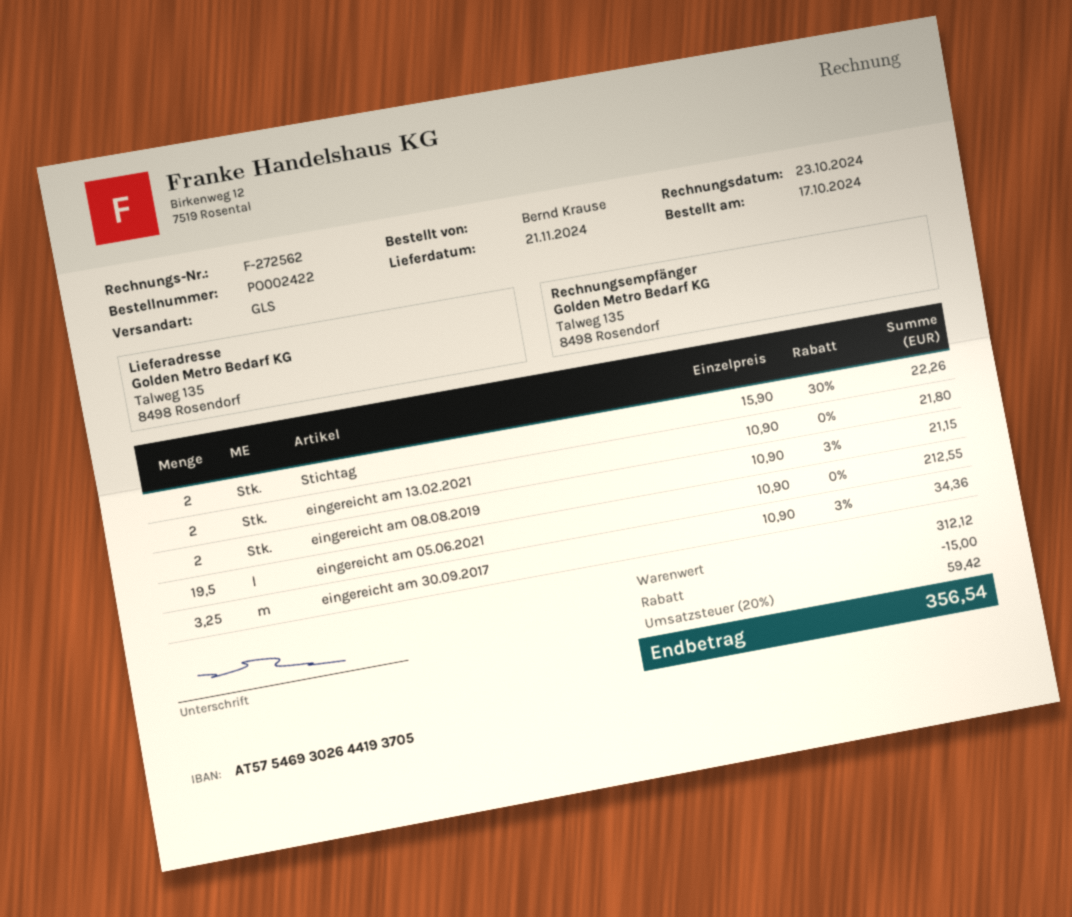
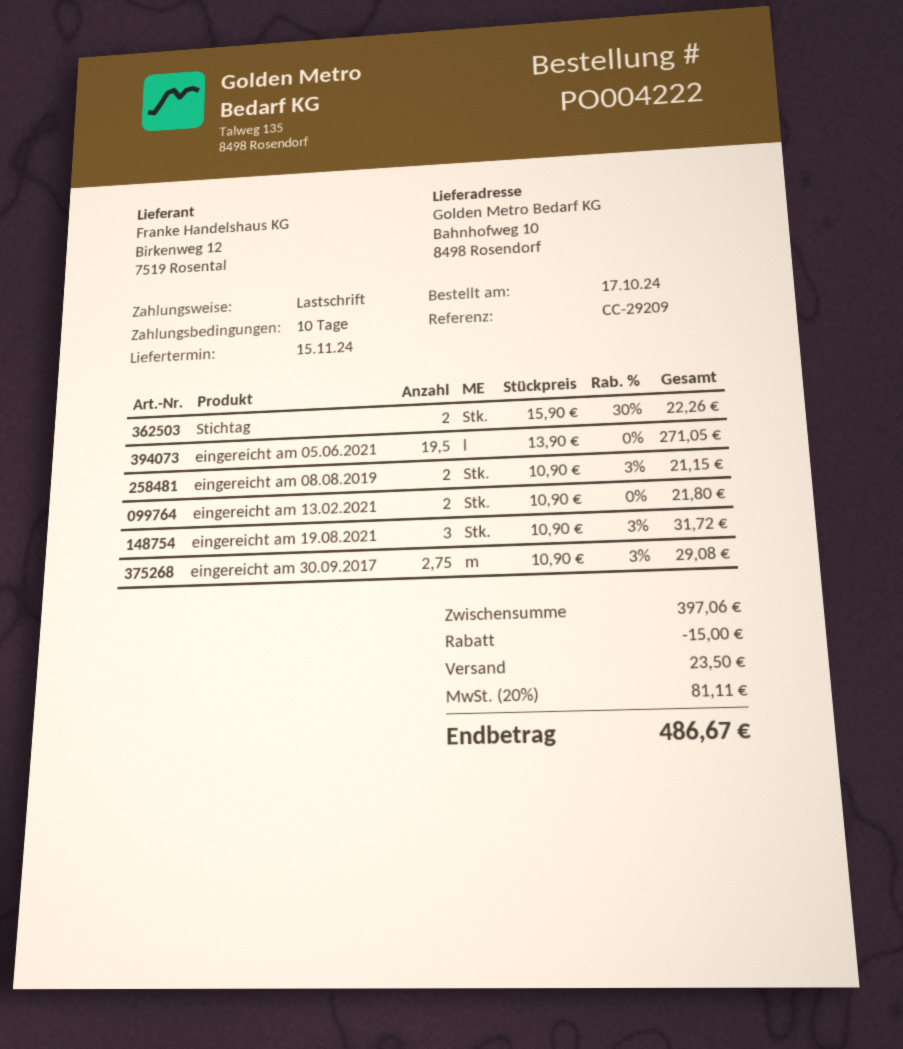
order number: PO002422 -> PO004222
delivery date: 2024-11-21 -> 2024-11-15
ship to: Talweg 135, 8498 Rosendorf -> Bahnhofweg 10, 8498 Rosendorf
eingereicht am 05.06.2021: 19.5 x 10.90 = 212.55 -> 19.5 x 13.90 = 271.05
eingereicht am 30.09.2017: 3.25 x 10.90 - 3% = 34.36 -> 2.75 x 10.90 - 3% = 29.08
eingereicht am 19.08.2021: none -> 3 x 10.90 - 3% = 31.72
subtotal: 312.12 -> 397.06
shipping: none -> 23.50
tax: 20% = 59.42 -> 20% = 81.11
total: 356.54 -> 486.67

